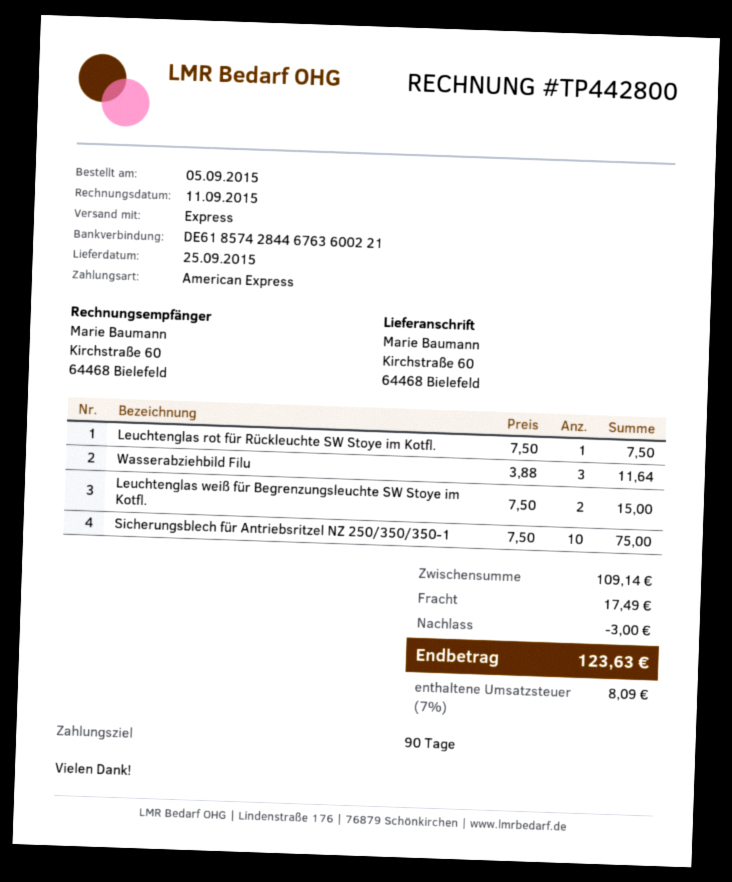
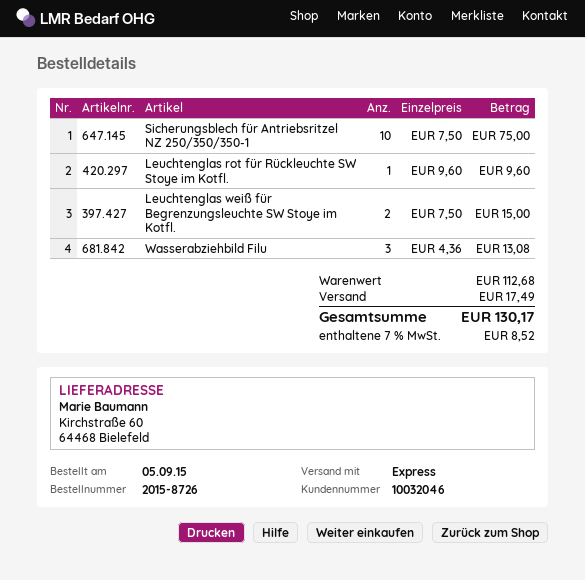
Leuchtenglas rot für Rückleuchte SW Stoye im Kotfl.: 1 x 7.50 = 7.50 -> 1 x 9.60 = 9.60
Wasserabziehbild Filu: 3 x 3.88 = 11.64 -> 3 x 4.36 = 13.08
subtotal: 109.14 -> 112.68
discount: 3.00 -> none
tax: 7% = 8.09 -> 7% = 8.52
total: 123.63 -> 130.17

